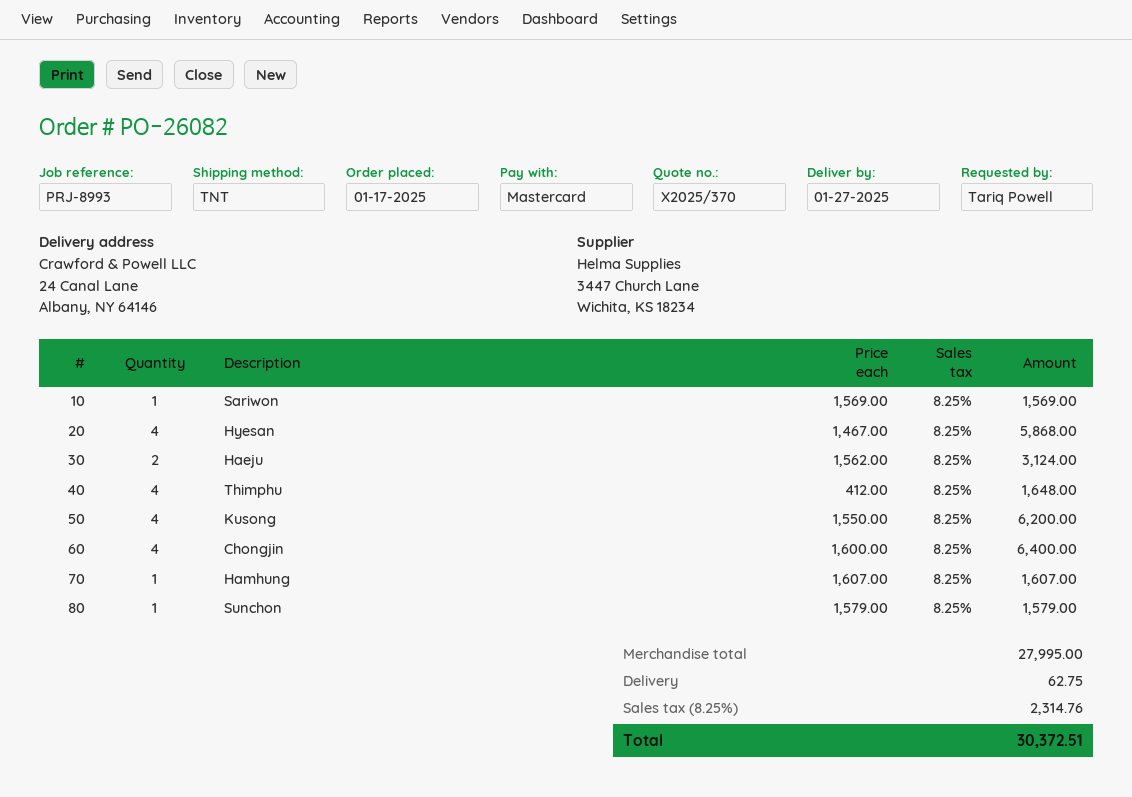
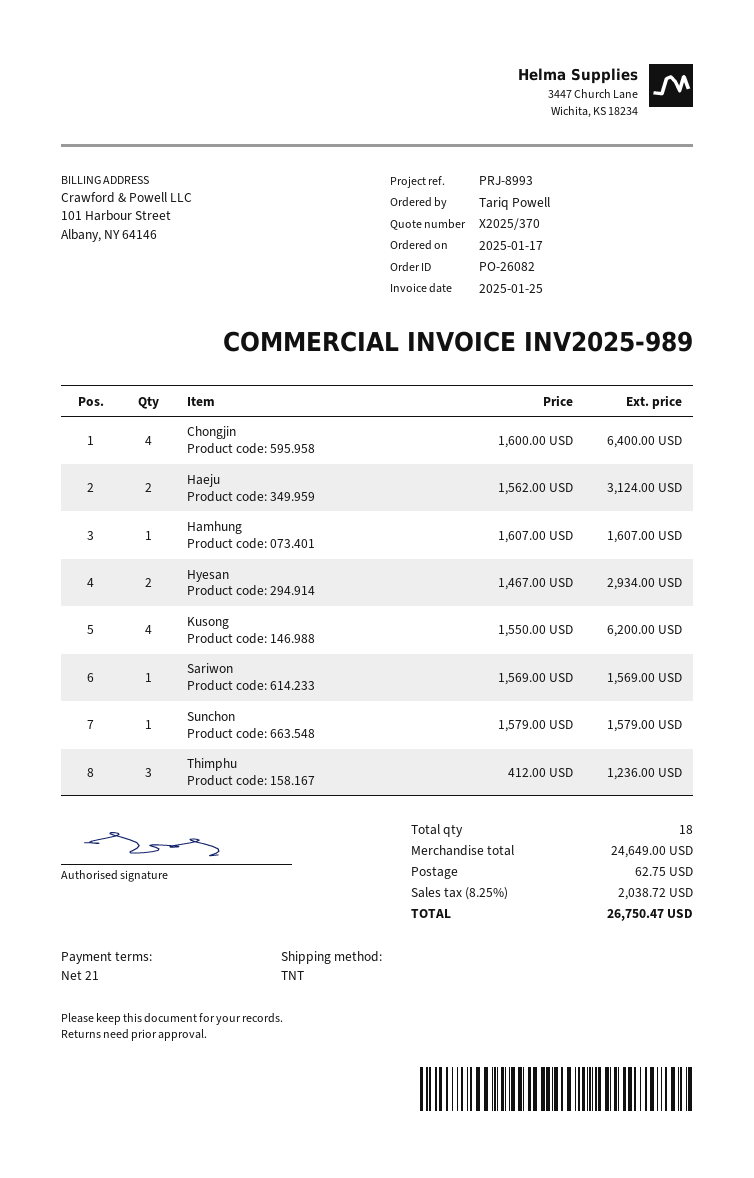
Hyesan: 4 x 1467.00 = 5868.00 -> 2 x 1467.00 = 2934.00
Thimphu: 4 x 412.00 = 1648.00 -> 3 x 412.00 = 1236.00
subtotal: 27995.00 -> 24649.00
tax: 8.25% = 2314.76 -> 8.25% = 2038.72
total: 30372.51 -> 26750.47

